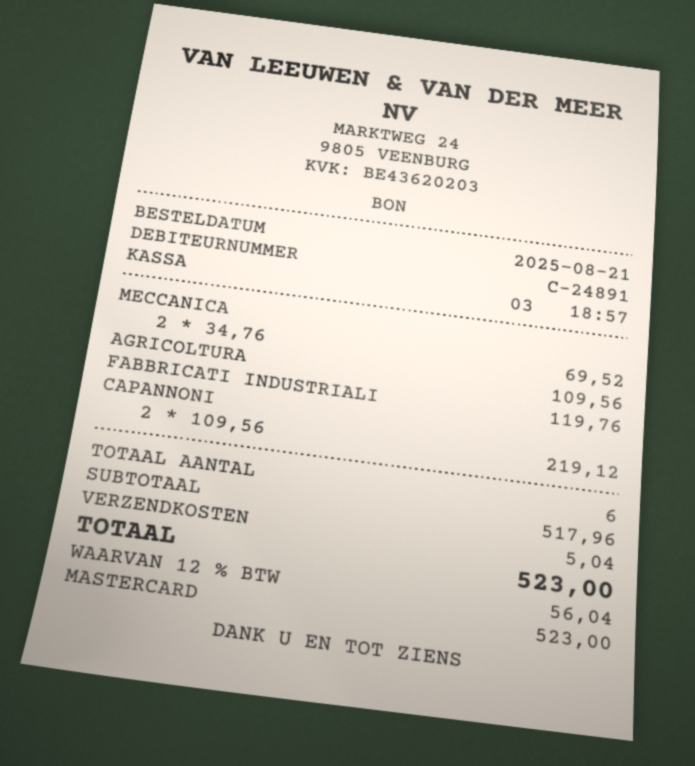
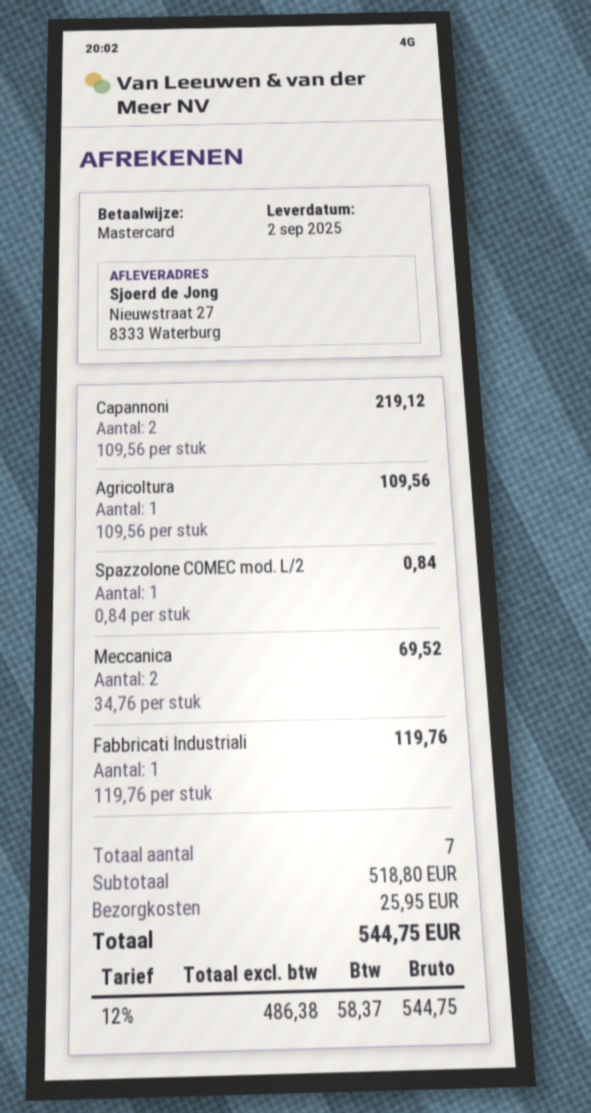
Spazzolone COMEC mod. L/2: none -> 1 x 0.84 = 0.84
total quantity: 6 -> 7
subtotal: 517.96 -> 518.80
shipping: 5.04 -> 25.95
tax: 12% = 56.04 -> 12% = 58.37
total: 523.00 -> 544.75

